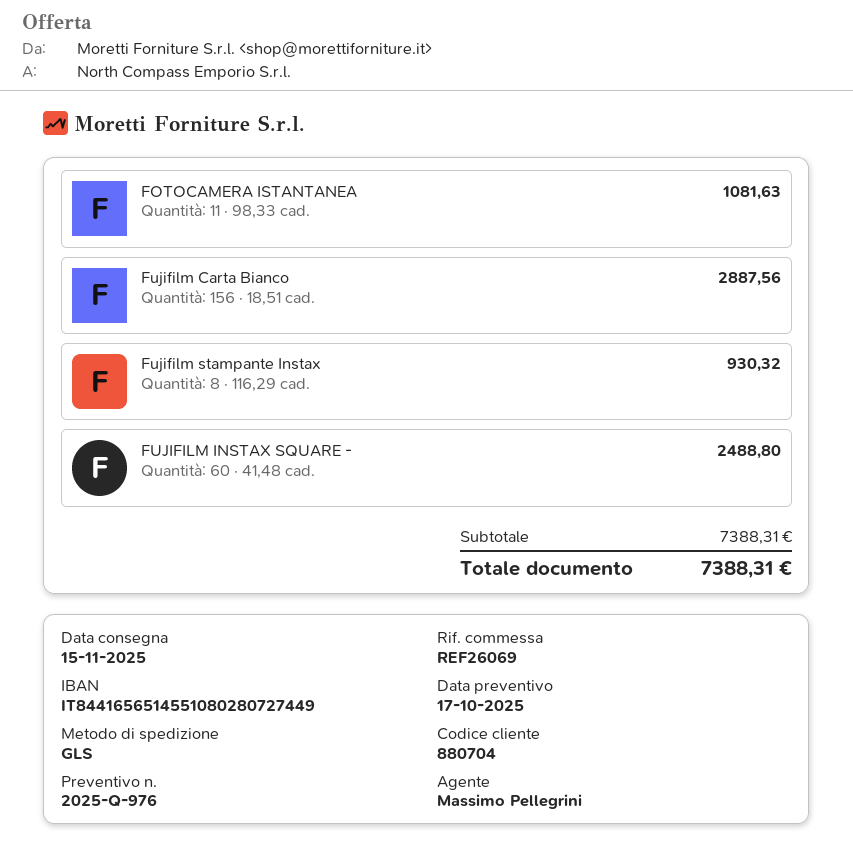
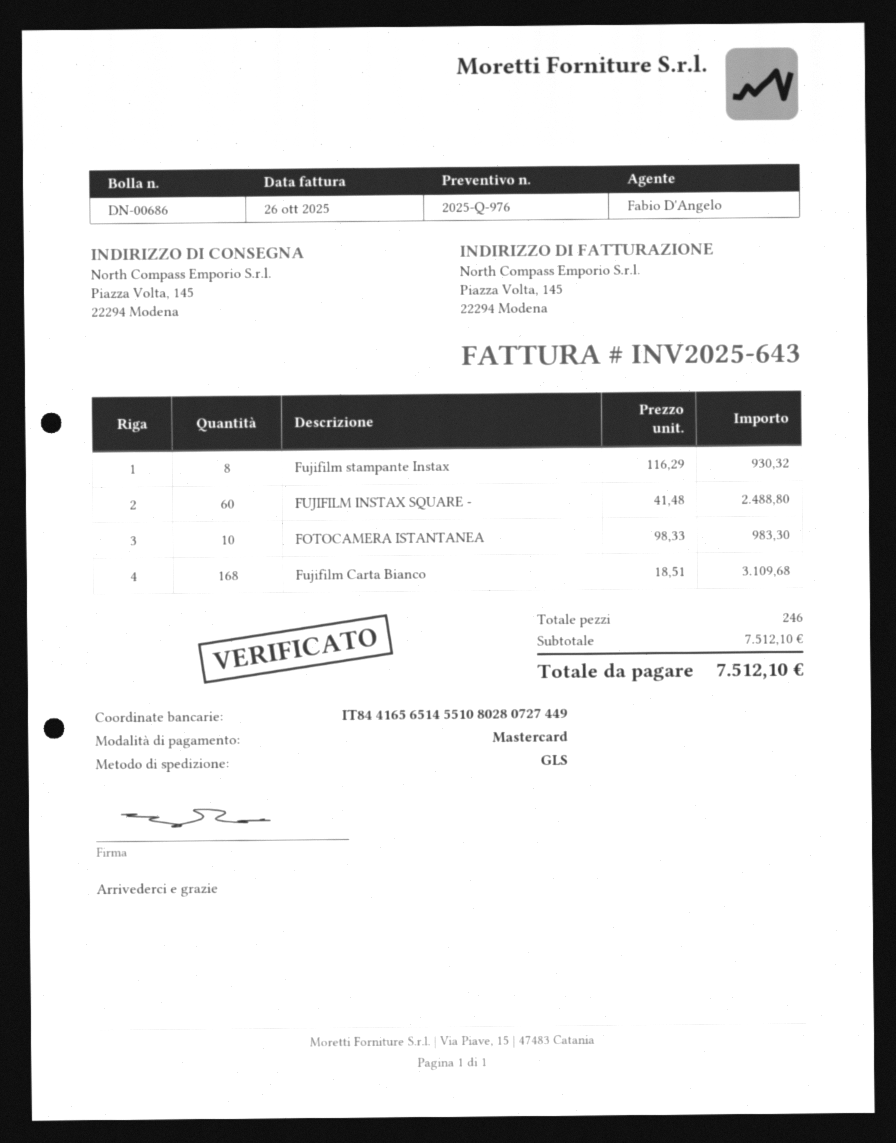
sales rep: Massimo Pellegrini -> Fabio D'Angelo
FOTOCAMERA ISTANTANEA: 11 x 98.33 = 1081.63 -> 10 x 98.33 = 983.30
Fujifilm Carta Bianco: 156 x 18.51 = 2887.56 -> 168 x 18.51 = 3109.68
subtotal: 7388.31 -> 7512.10
total: 7388.31 -> 7512.10

